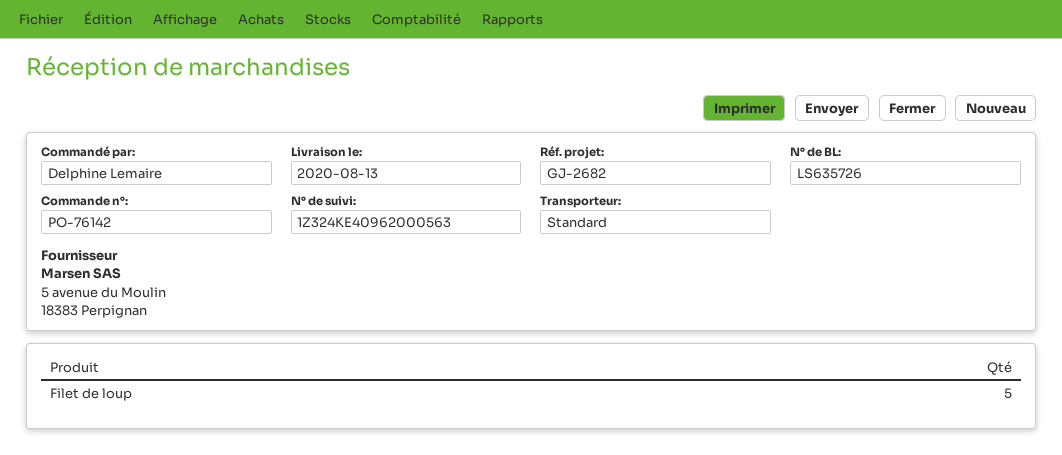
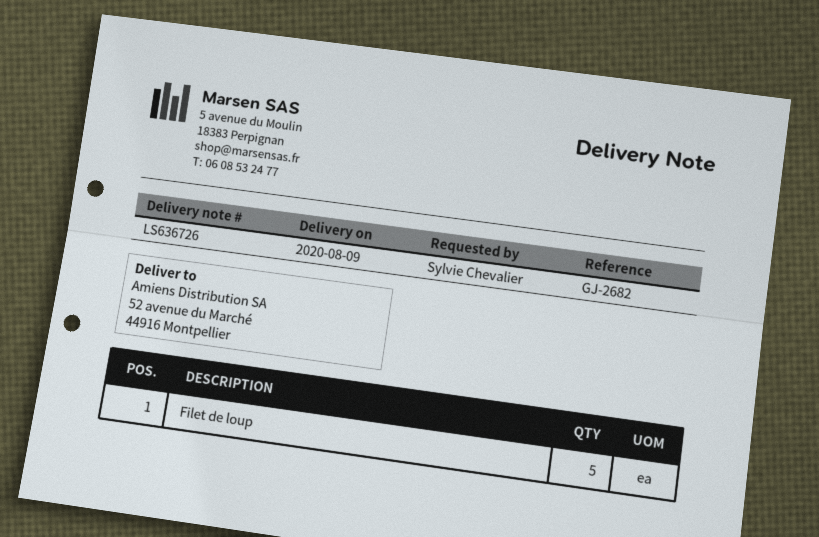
delivery note number: LS635726 -> LS636726
delivery date: 2020-08-13 -> 2020-08-09
ordered by: Delphine Lemaire -> Sylvie Chevalier

